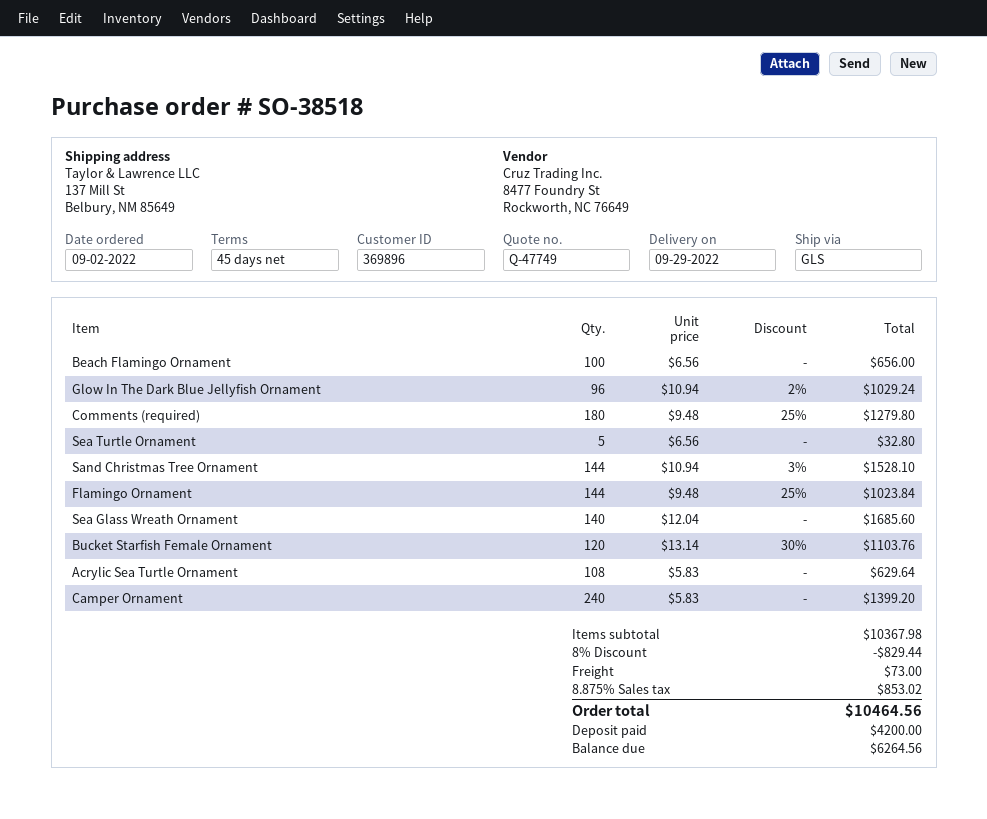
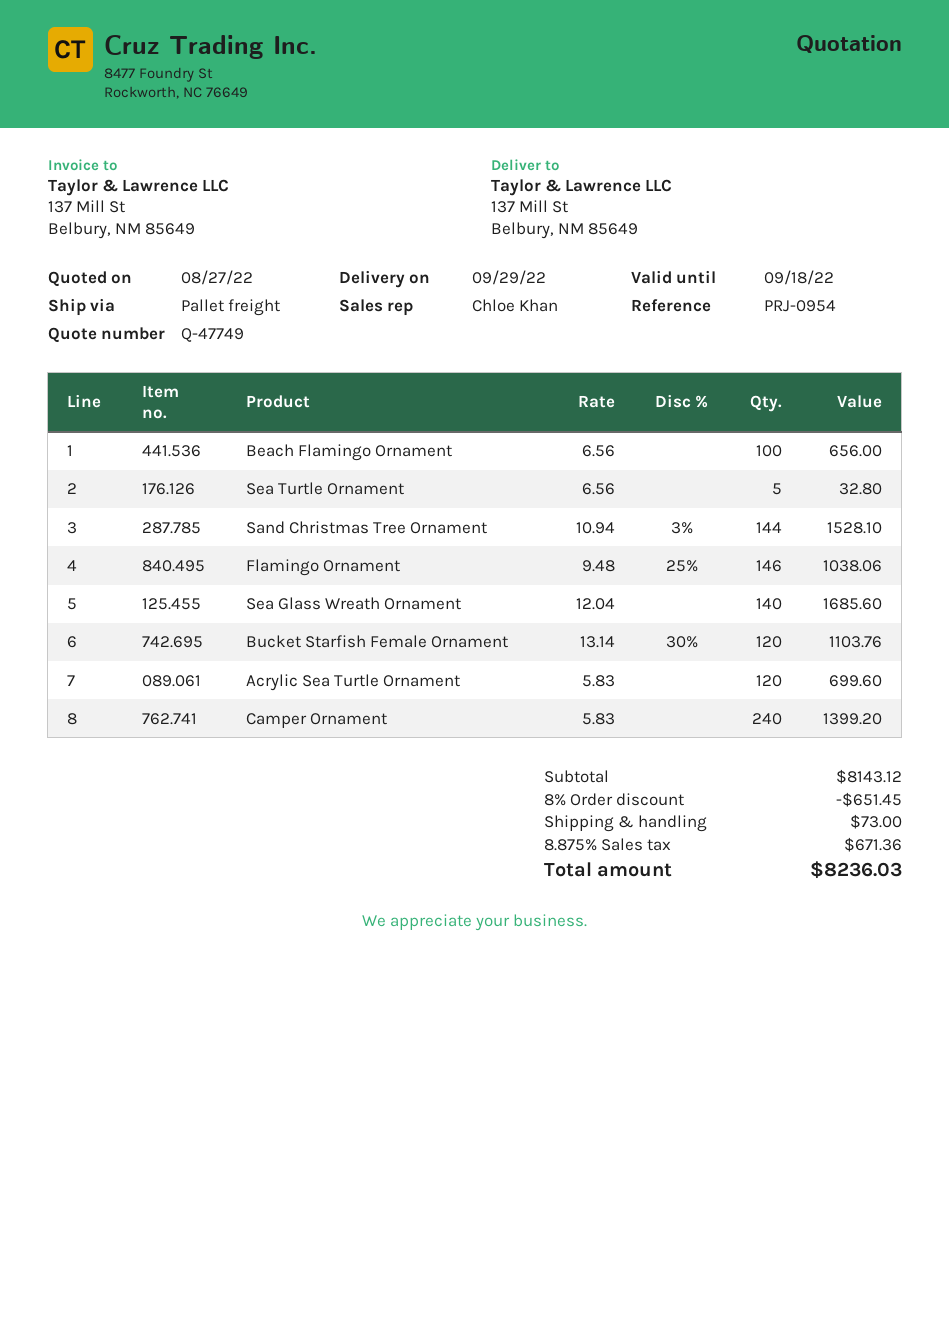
shipping method: GLS -> pallet freight
Glow In The Dark Blue Jellyfish Ornament: 96 x 10.94 - 2% = 1029.24 -> none
Comments (required): 180 x 9.48 - 25% = 1279.80 -> none
Flamingo Ornament: 144 x 9.48 - 25% = 1023.84 -> 146 x 9.48 - 25% = 1038.06
Acrylic Sea Turtle Ornament: 108 x 5.83 = 629.64 -> 120 x 5.83 = 699.60
subtotal: 10367.98 -> 8143.12
discount: 8% = 829.44 -> 8% = 651.45
tax: 8.875% = 853.02 -> 8.875% = 671.36
total: 10464.56 -> 8236.03

